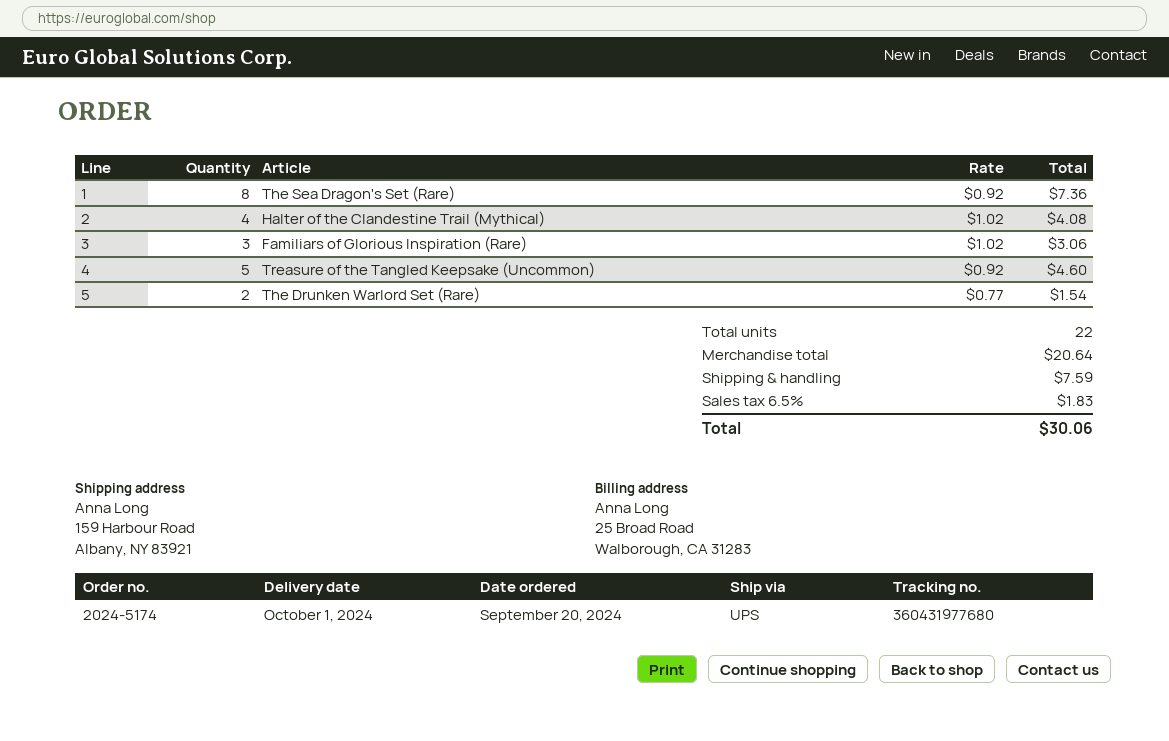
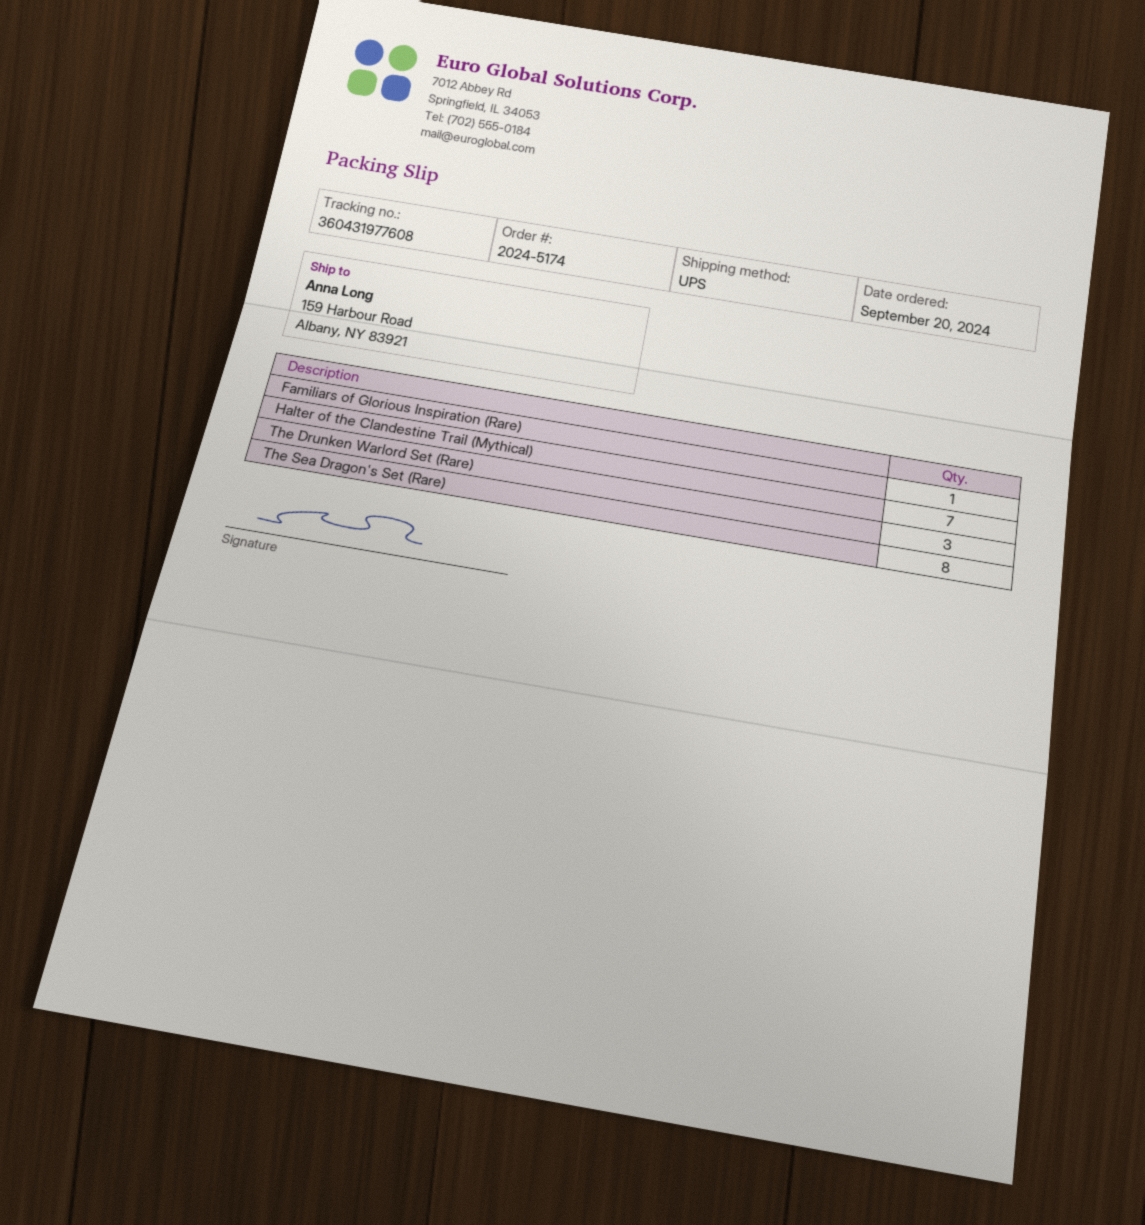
tracking number: 360431977680 -> 360431977608
Halter of the Clandestine Trail (Mythical): 4 -> 7
Familiars of Glorious Inspiration (Rare): 3 -> 1
Treasure of the Tangled Keepsake (Uncommon): 5 -> none
The Drunken Warlord Set (Rare): 2 -> 3

